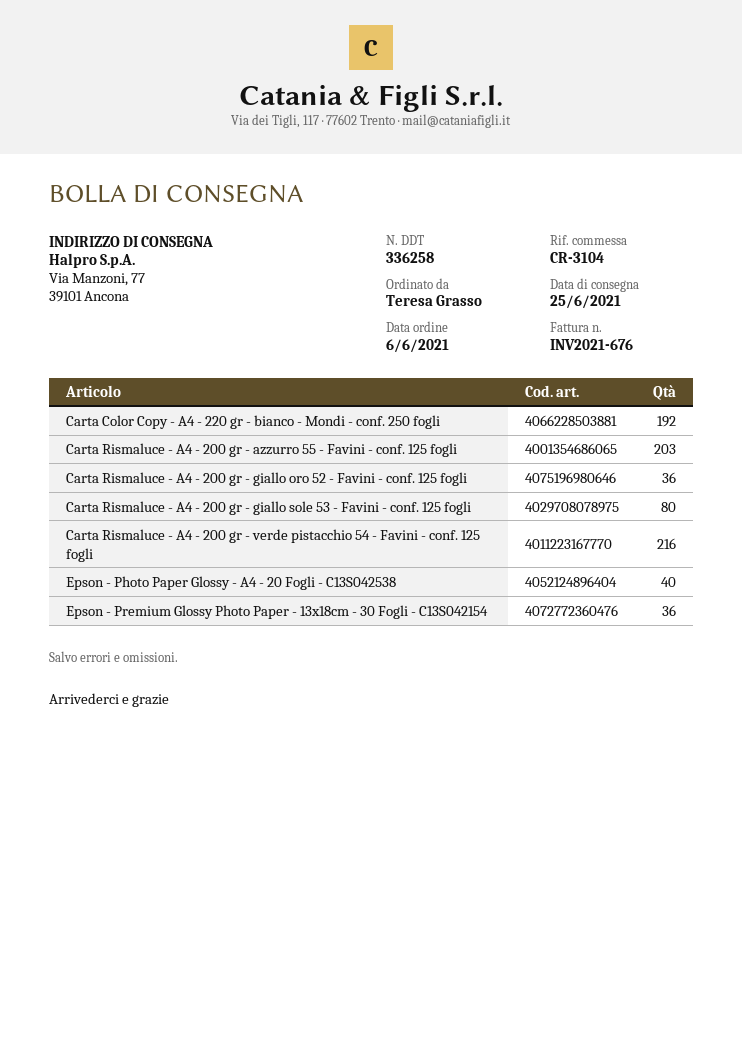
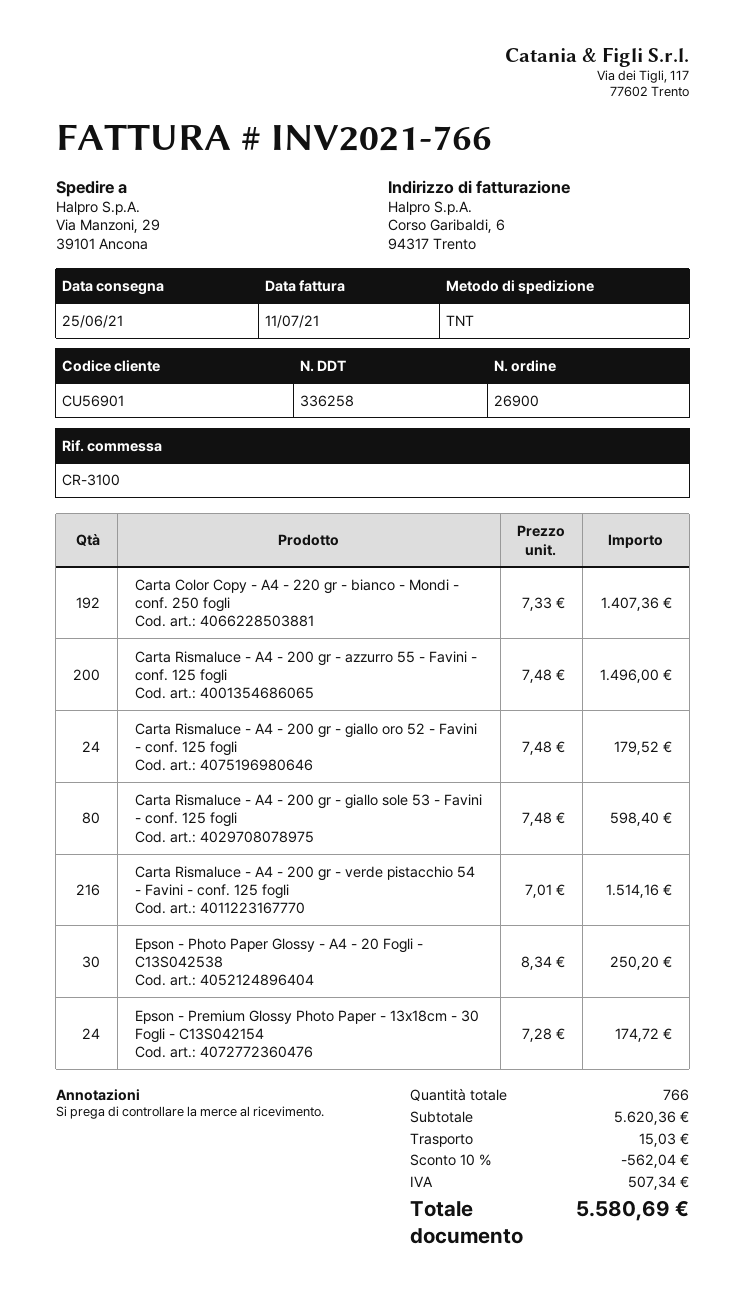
invoice number: INV2021-676 -> INV2021-766
reference: CR-3104 -> CR-3100
ship to: Via Manzoni, 77, 39101 Ancona -> Via Manzoni, 29, 39101 Ancona
Carta Rismaluce - A4 - 200 gr - azzurro 55 - Favini - conf. 125 fogli: 203 -> 200
Carta Rismaluce - A4 - 200 gr - giallo oro 52 - Favini - conf. 125 fogli: 36 -> 24
Epson - Photo Paper Glossy - A4 - 20 Fogli - C13S042538: 40 -> 30
Epson - Premium Glossy Photo Paper - 13x18cm - 30 Fogli - C13S042154: 36 -> 24

